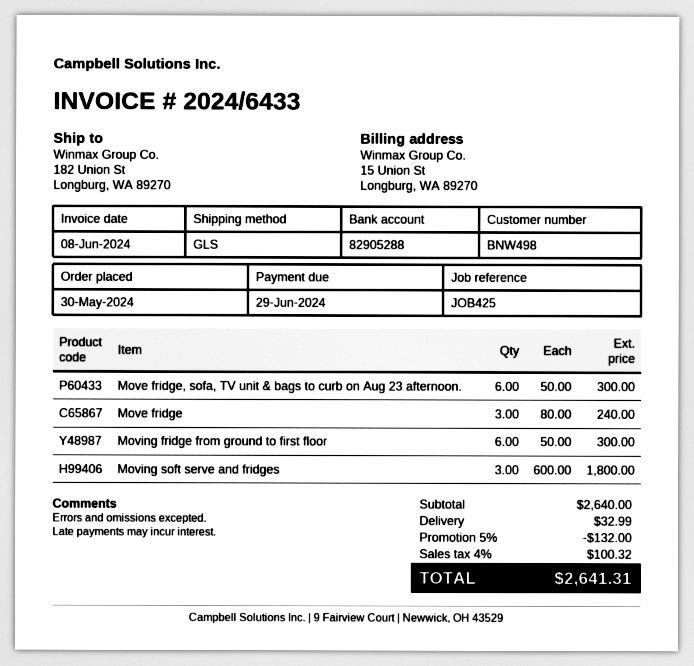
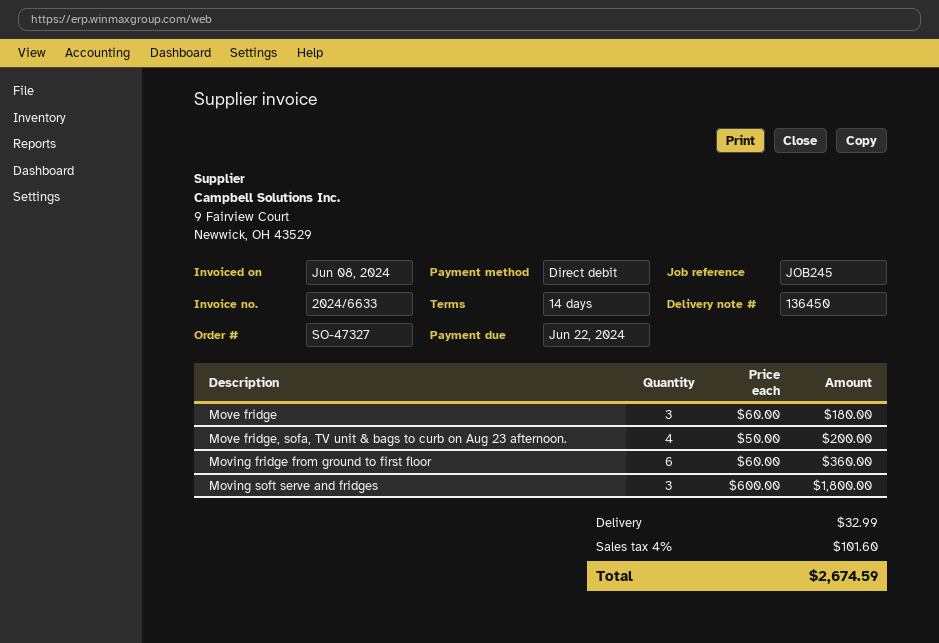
invoice number: 2024/6433 -> 2024/6633
due date: 2024-06-29 -> 2024-06-22
reference: JOB425 -> JOB245
Move fridge, sofa, TV unit & bags to curb on Aug 23 afternoon.: 6 x 50.00 = 300.00 -> 4 x 50.00 = 200.00
Move fridge: 3 x 80.00 = 240.00 -> 3 x 60.00 = 180.00
Moving fridge from ground to first floor: 6 x 50.00 = 300.00 -> 6 x 60.00 = 360.00
discount: 5% = 132.00 -> none
tax: 4% = 100.32 -> 4% = 101.60
total: 2641.31 -> 2674.59

